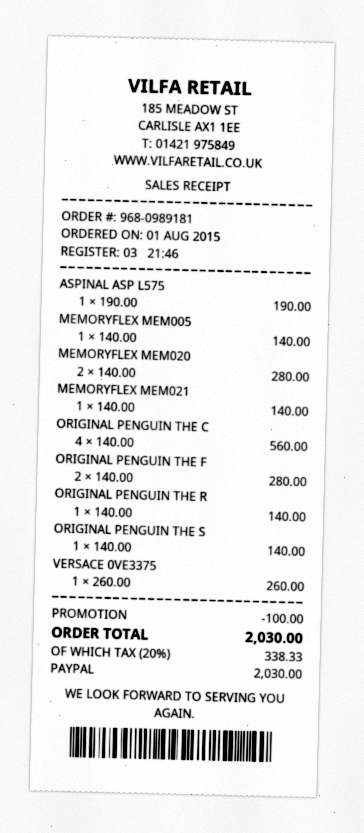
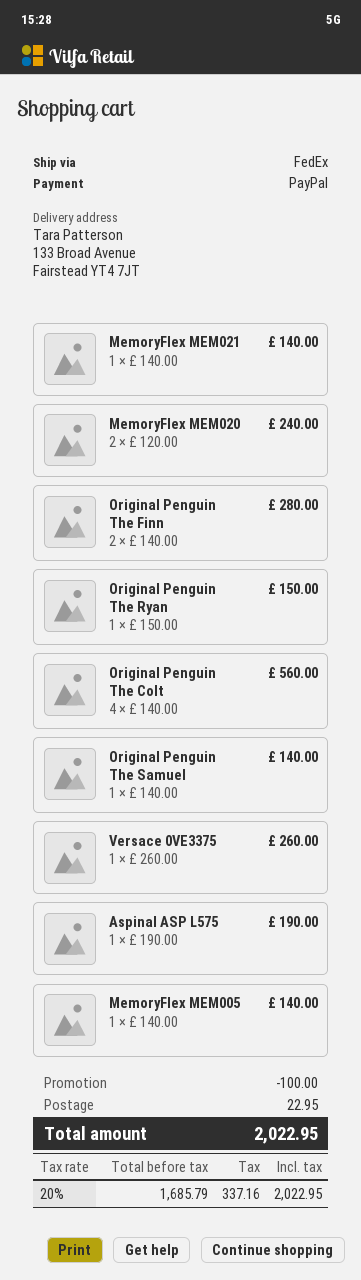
MEMORYFLEX MEM020: 2 x 140.00 = 280.00 -> 2 x 120.00 = 240.00
ORIGINAL PENGUIN THE R: 1 x 140.00 = 140.00 -> 1 x 150.00 = 150.00
shipping: none -> 22.95
tax: 20% = 338.33 -> 20% = 337.16
total: 2030.00 -> 2022.95

